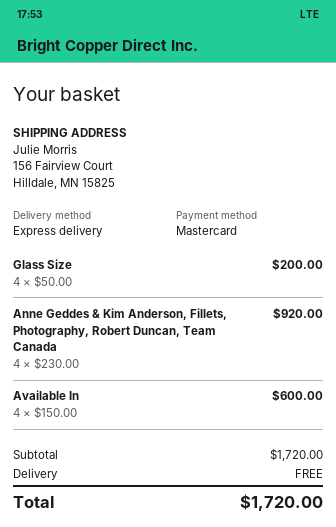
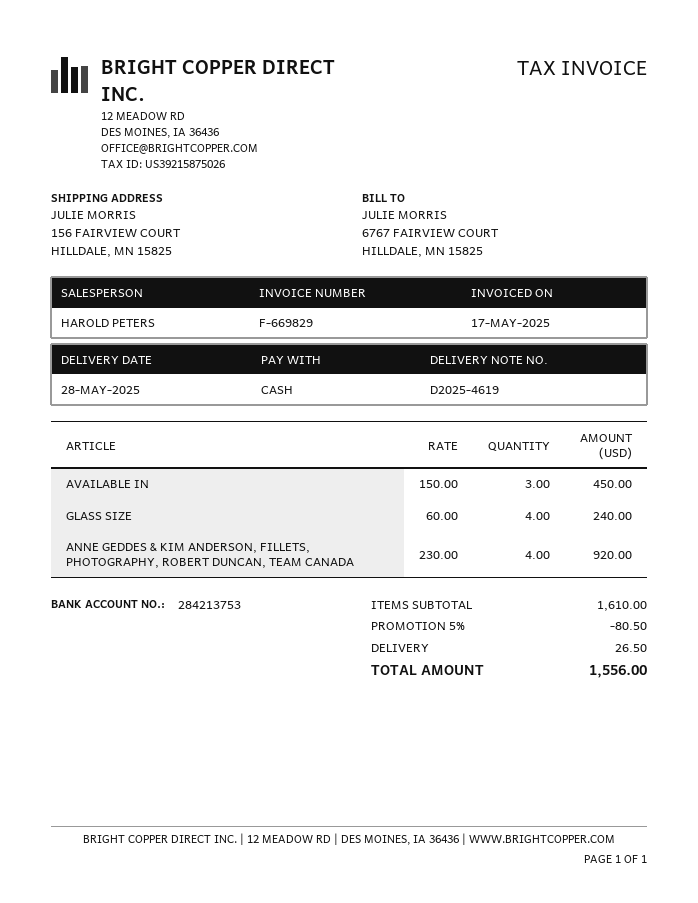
payment method: Mastercard -> cash
Glass Size: 4 x 50.00 = 200.00 -> 4 x 60.00 = 240.00
Available In: 4 x 150.00 = 600.00 -> 3 x 150.00 = 450.00
subtotal: 1720.00 -> 1610.00
discount: none -> 5% = 80.50
shipping: 0.00 -> 26.50
total: 1720.00 -> 1556.00

